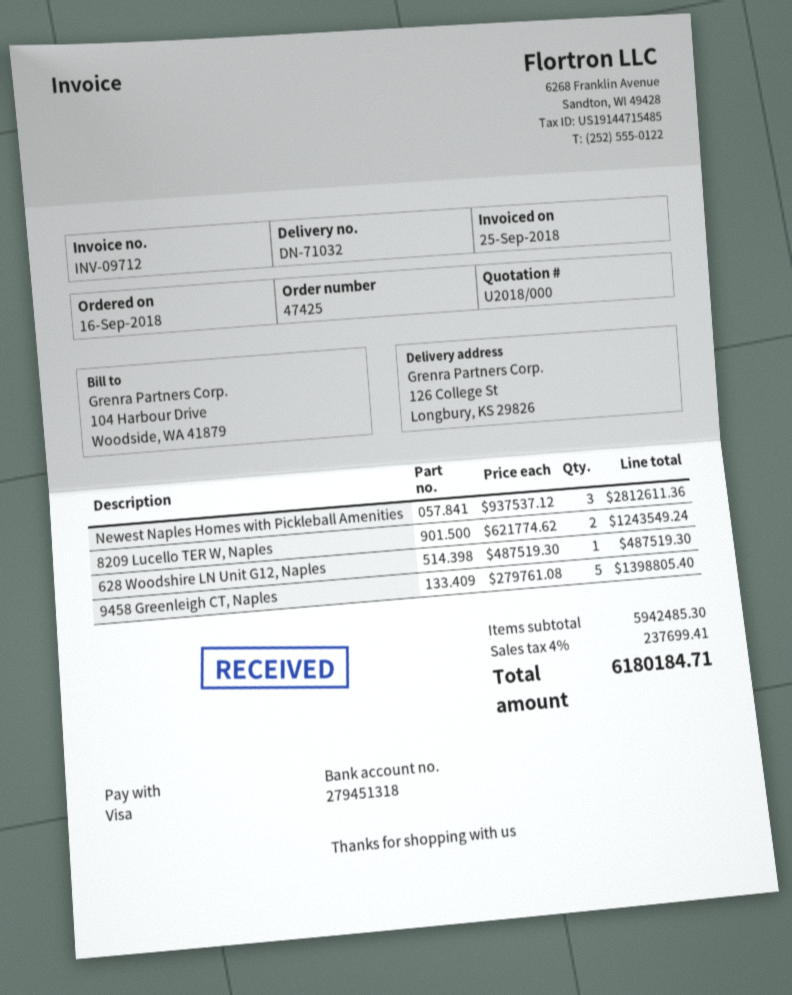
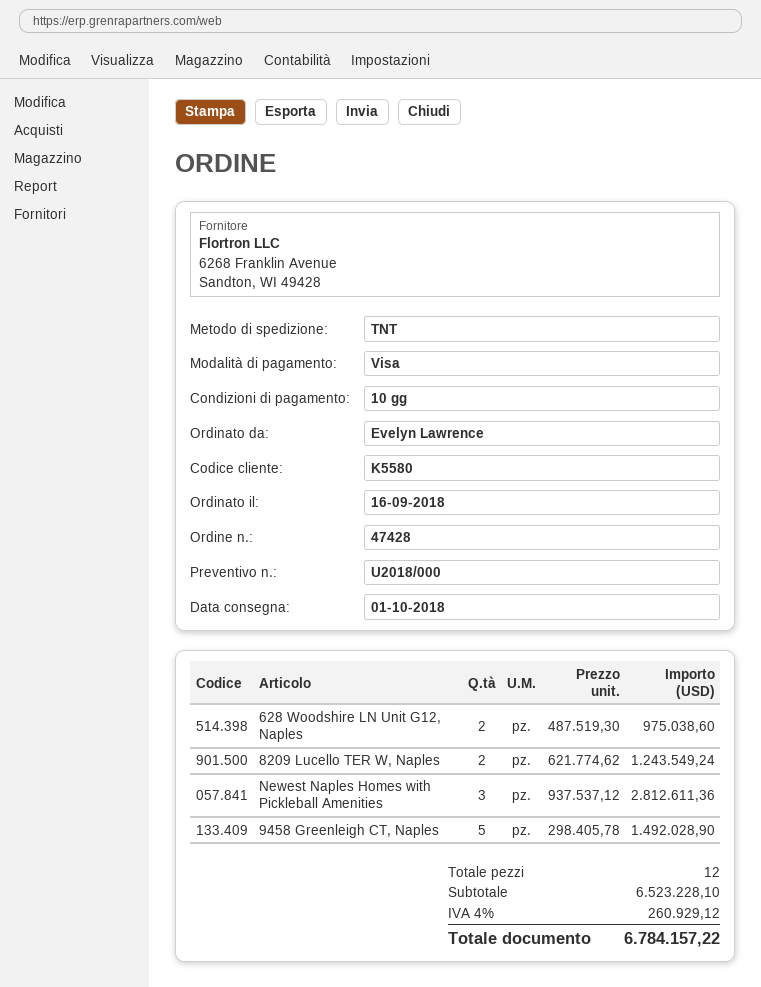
order number: 47425 -> 47428
628 Woodshire LN Unit G12, Naples: 1 x 487519.30 = 487519.30 -> 2 x 487519.30 = 975038.60
9458 Greenleigh CT, Naples: 5 x 279761.08 = 1398805.40 -> 5 x 298405.78 = 1492028.90
subtotal: 5942485.30 -> 6523228.10
tax: 4% = 237699.41 -> 4% = 260929.12
total: 6180184.71 -> 6784157.22

